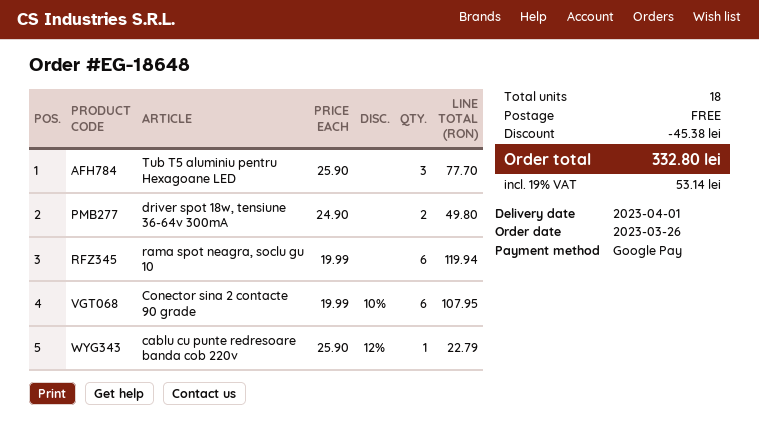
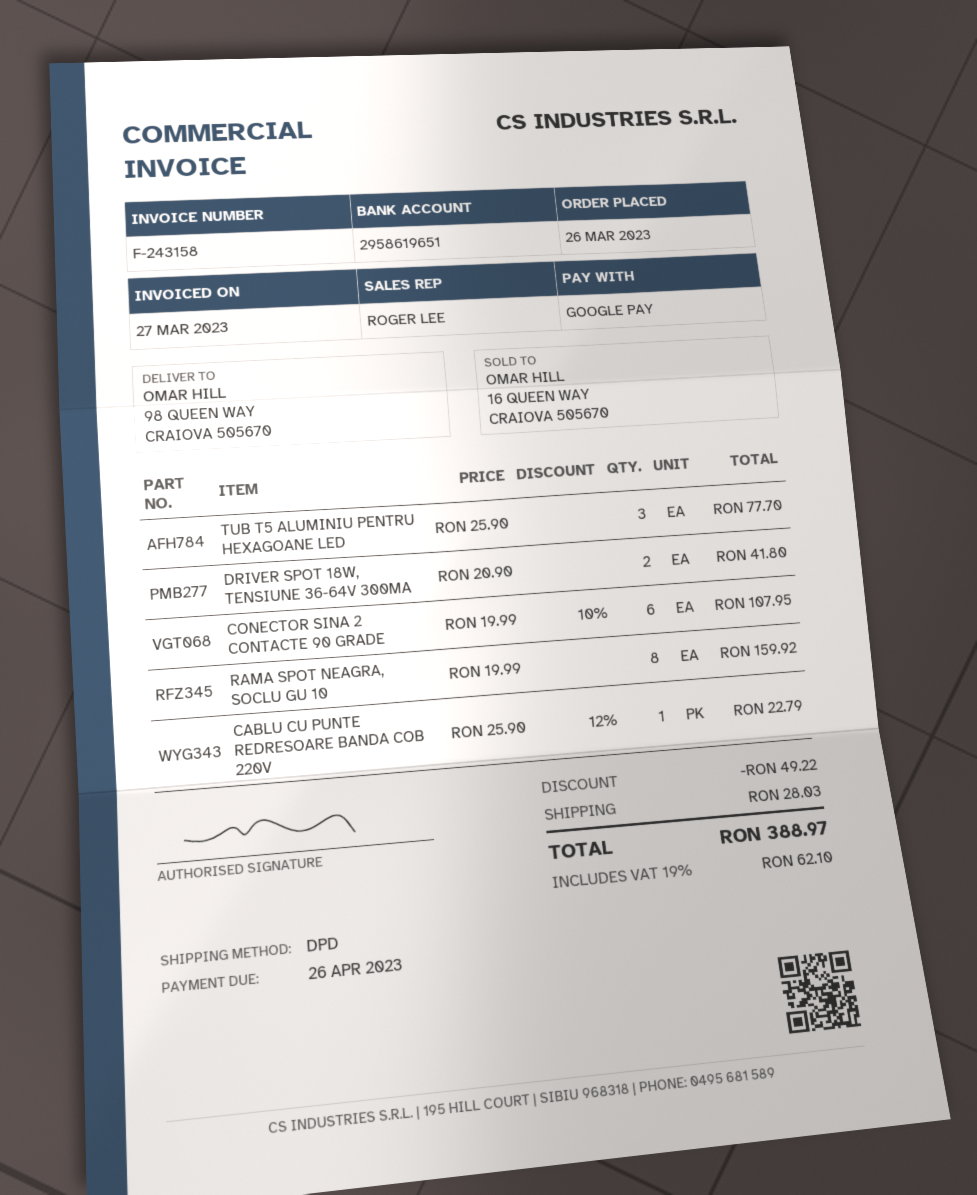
driver spot 18w, tensiune 36-64v 300mA: 2 x 24.90 = 49.80 -> 2 x 20.90 = 41.80
rama spot neagra, soclu gu 10: 6 x 19.99 = 119.94 -> 8 x 19.99 = 159.92
discount: 45.38 -> 49.22
shipping: 0.00 -> 28.03
tax: 19% = 53.14 -> 19% = 62.10
total: 332.80 -> 388.97

